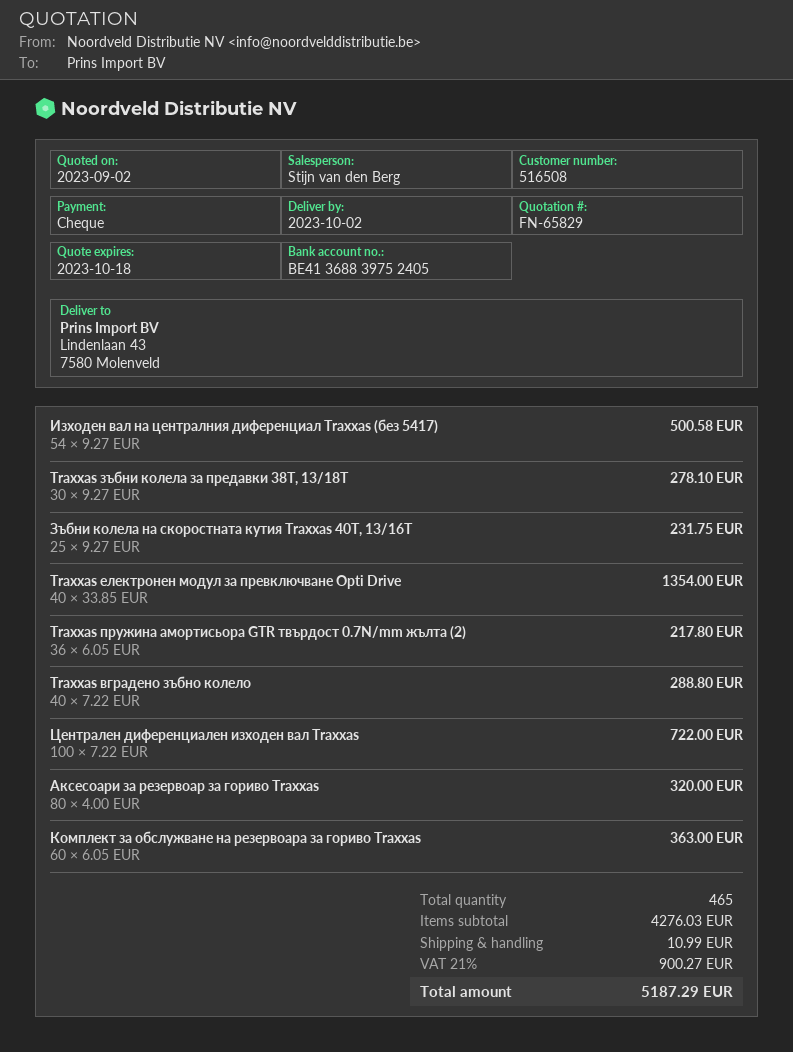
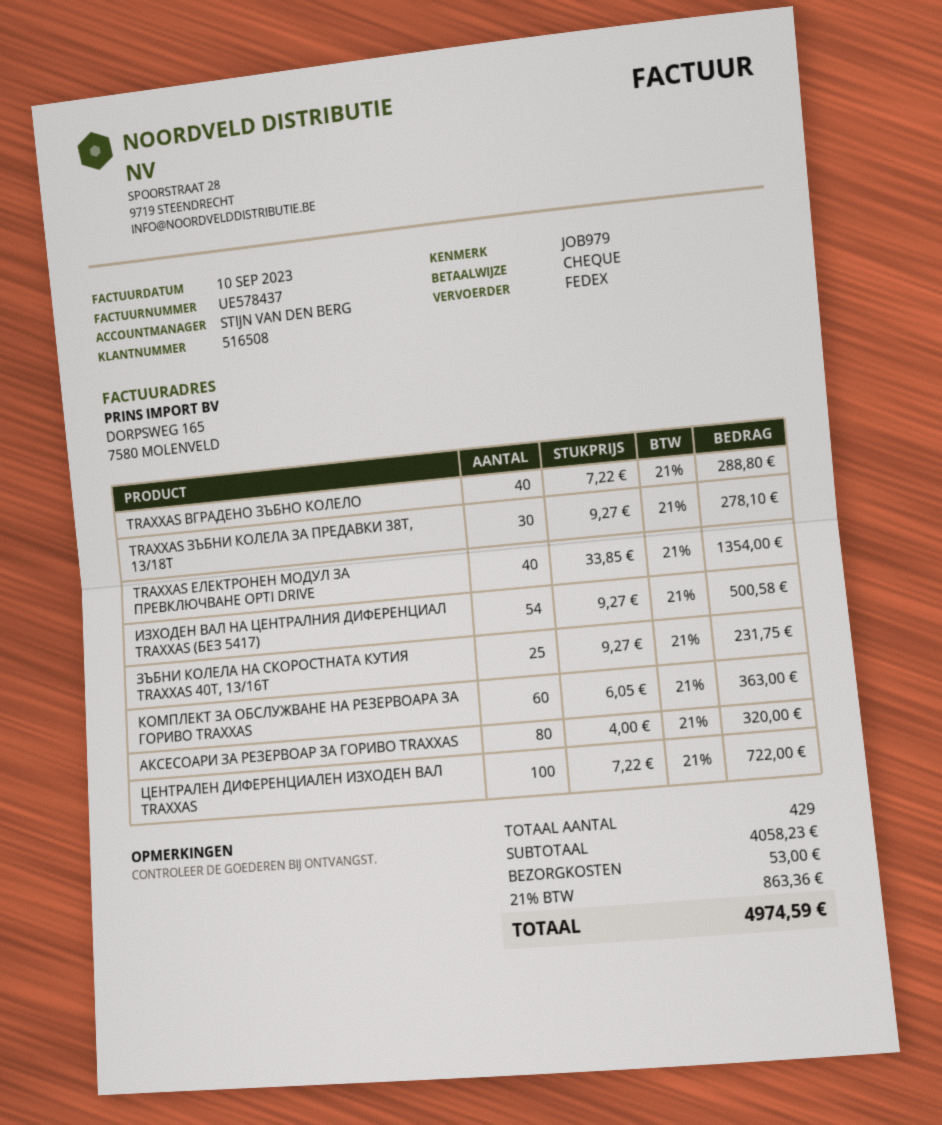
Traxxas пружина амортисьора GTR твърдост 0.7N/mm жълта (2): 36 x 6.05 = 217.80 -> none
total quantity: 465 -> 429
subtotal: 4276.03 -> 4058.23
shipping: 10.99 -> 53.00
tax: 21% = 900.27 -> 21% = 863.36
total: 5187.29 -> 4974.59

